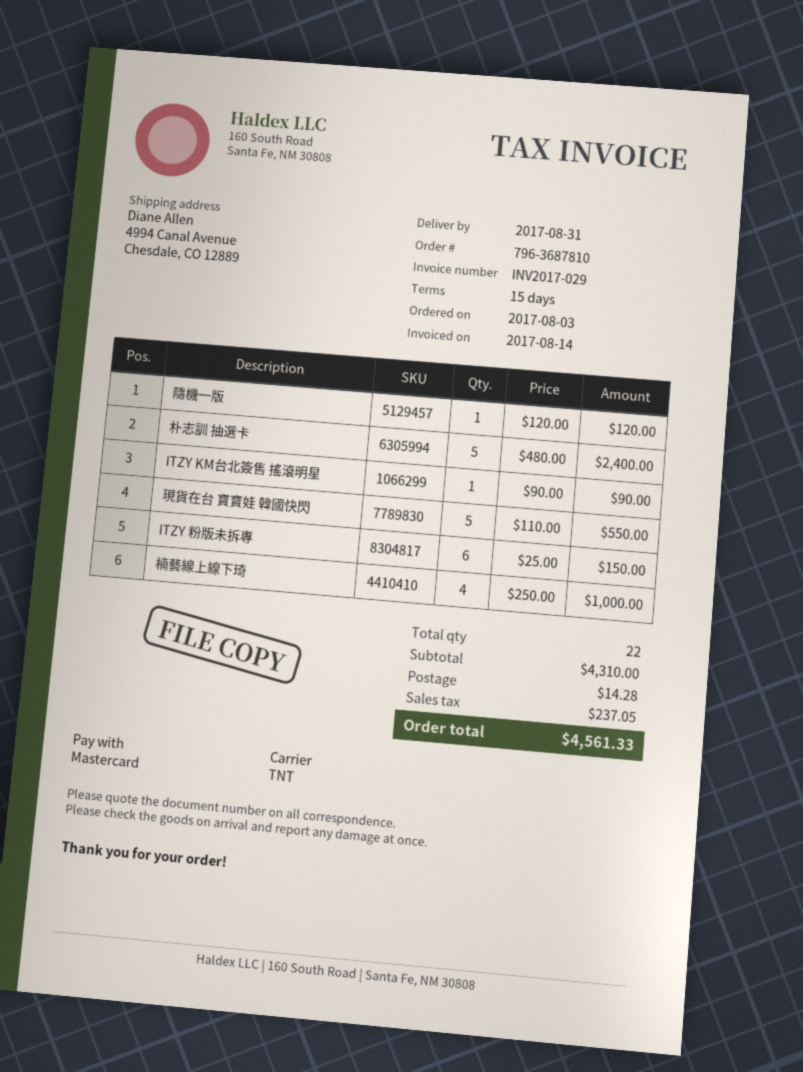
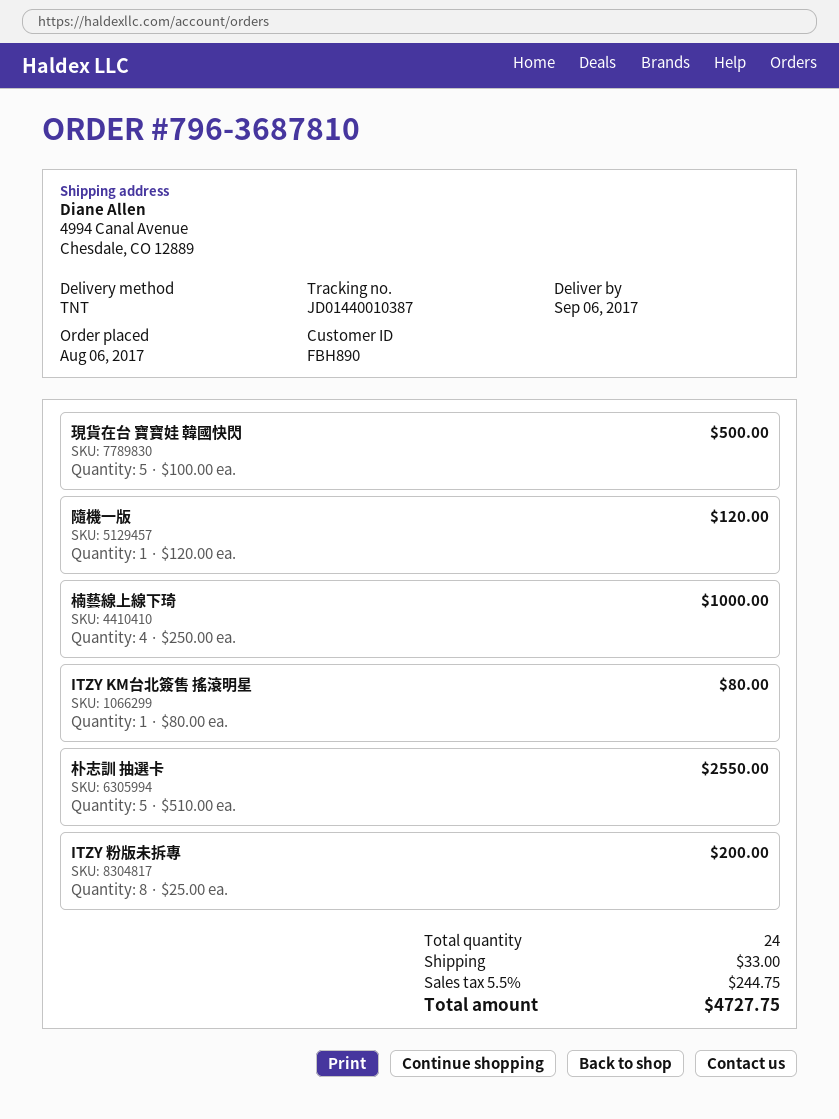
order date: 2017-08-03 -> 2017-08-06
delivery date: 2017-08-31 -> 2017-09-06
朴志訓 抽選卡: 5 x 480.00 = 2400.00 -> 5 x 510.00 = 2550.00
ITZY KM台北簽售 搖滾明星: 1 x 90.00 = 90.00 -> 1 x 80.00 = 80.00
現貨在台 寶寶娃 韓國快閃: 5 x 110.00 = 550.00 -> 5 x 100.00 = 500.00
ITZY 粉版未拆專: 6 x 25.00 = 150.00 -> 8 x 25.00 = 200.00
total quantity: 22 -> 24
shipping: 14.28 -> 33.00
tax: 237.05 -> 244.75
total: 4561.33 -> 4727.75

